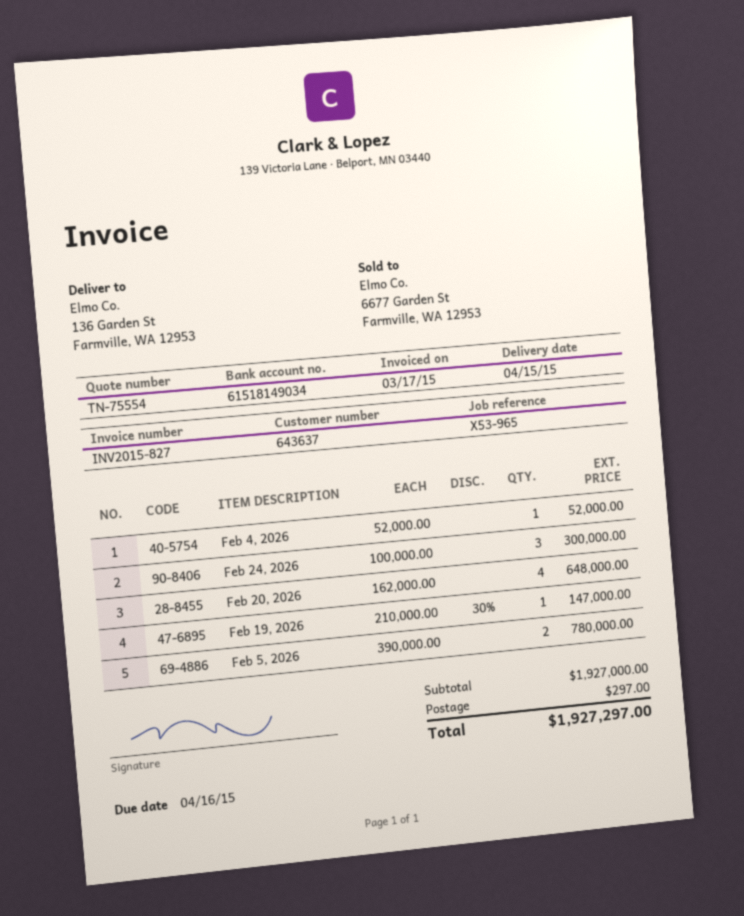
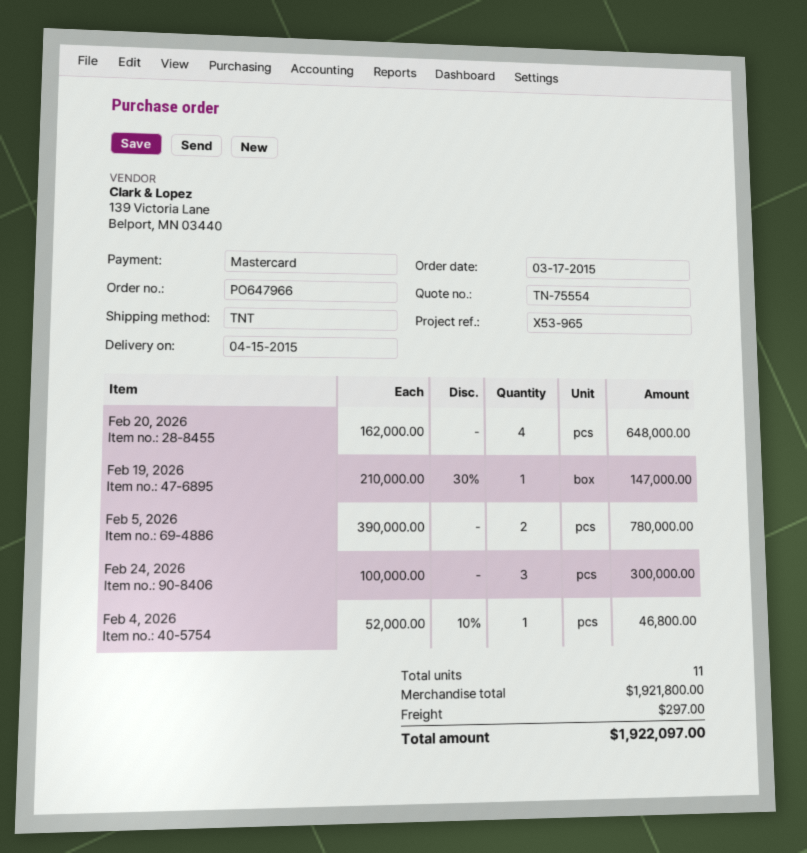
Feb 4, 2026: 1 x 52000.00 = 52000.00 -> 1 x 52000.00 - 10% = 46800.00
subtotal: 1927000.00 -> 1921800.00
total: 1927297.00 -> 1922097.00

